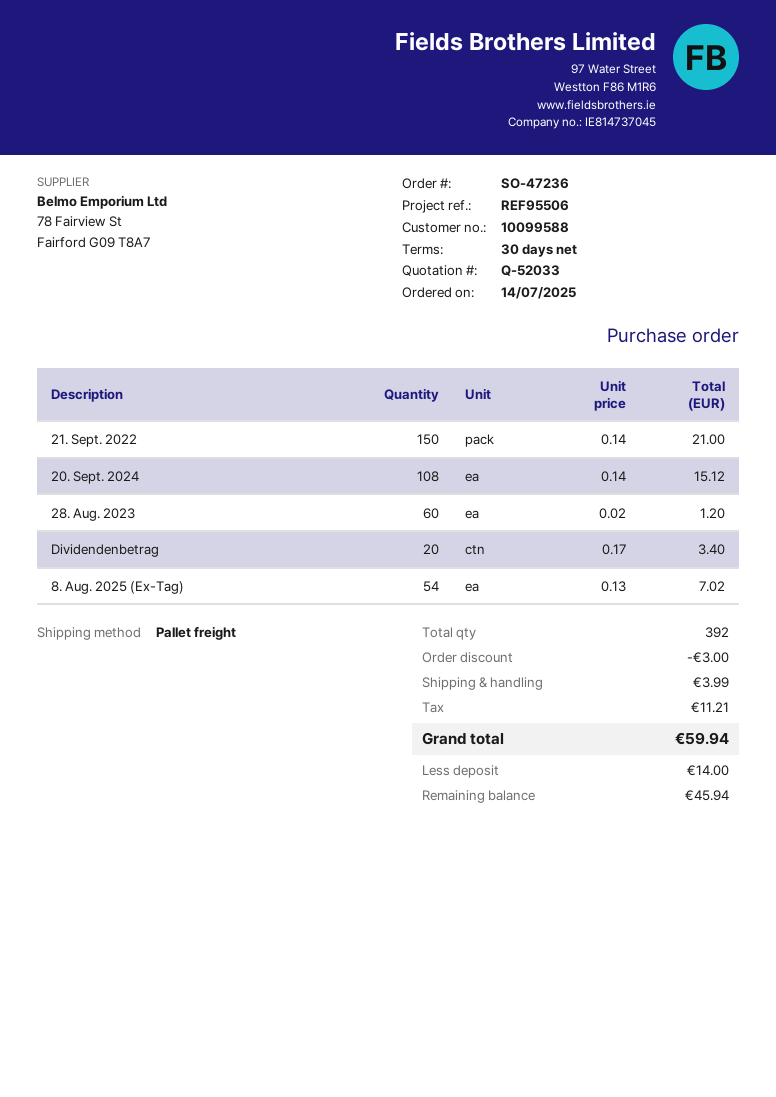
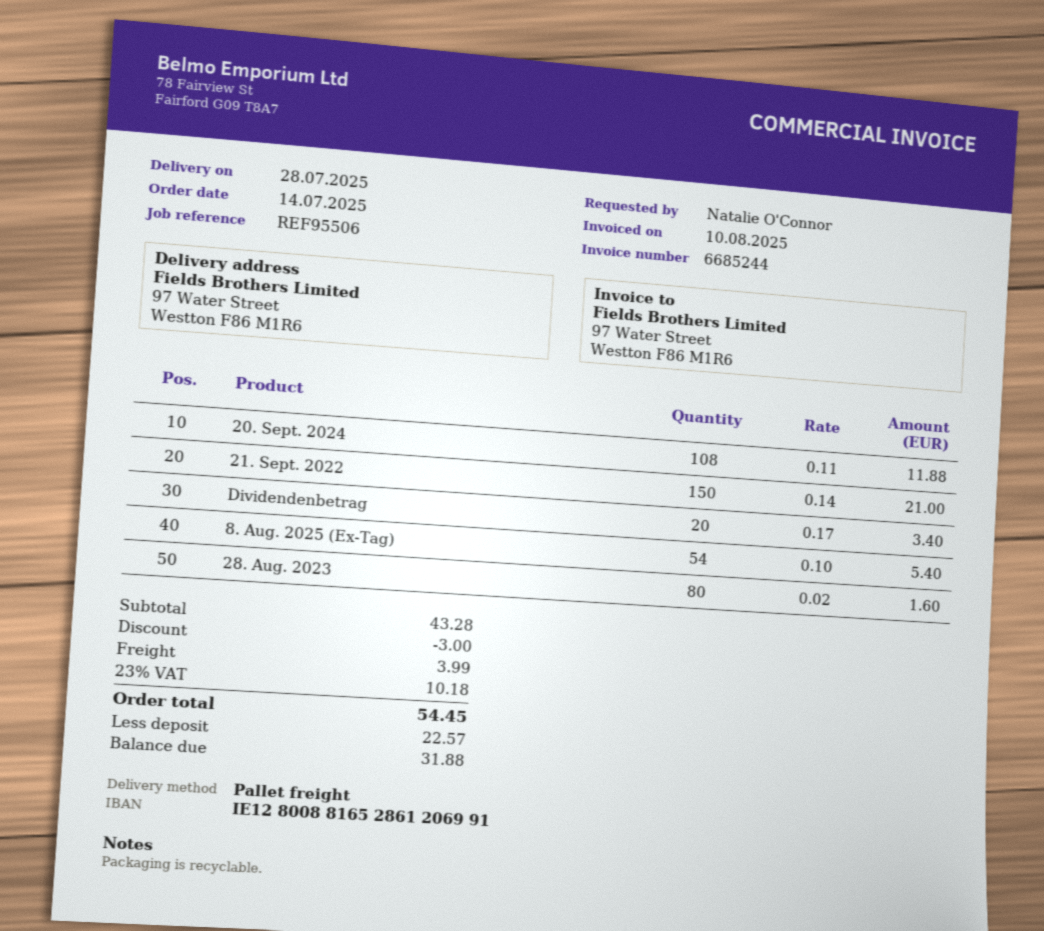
20. Sept. 2024: 108 x 0.14 = 15.12 -> 108 x 0.11 = 11.88
28. Aug. 2023: 60 x 0.02 = 1.20 -> 80 x 0.02 = 1.60
8. Aug. 2025 (Ex-Tag): 54 x 0.13 = 7.02 -> 54 x 0.10 = 5.40
tax: 11.21 -> 10.18
total: 59.94 -> 54.45
deposit: 14.00 -> 22.57
balance: 45.94 -> 31.88

